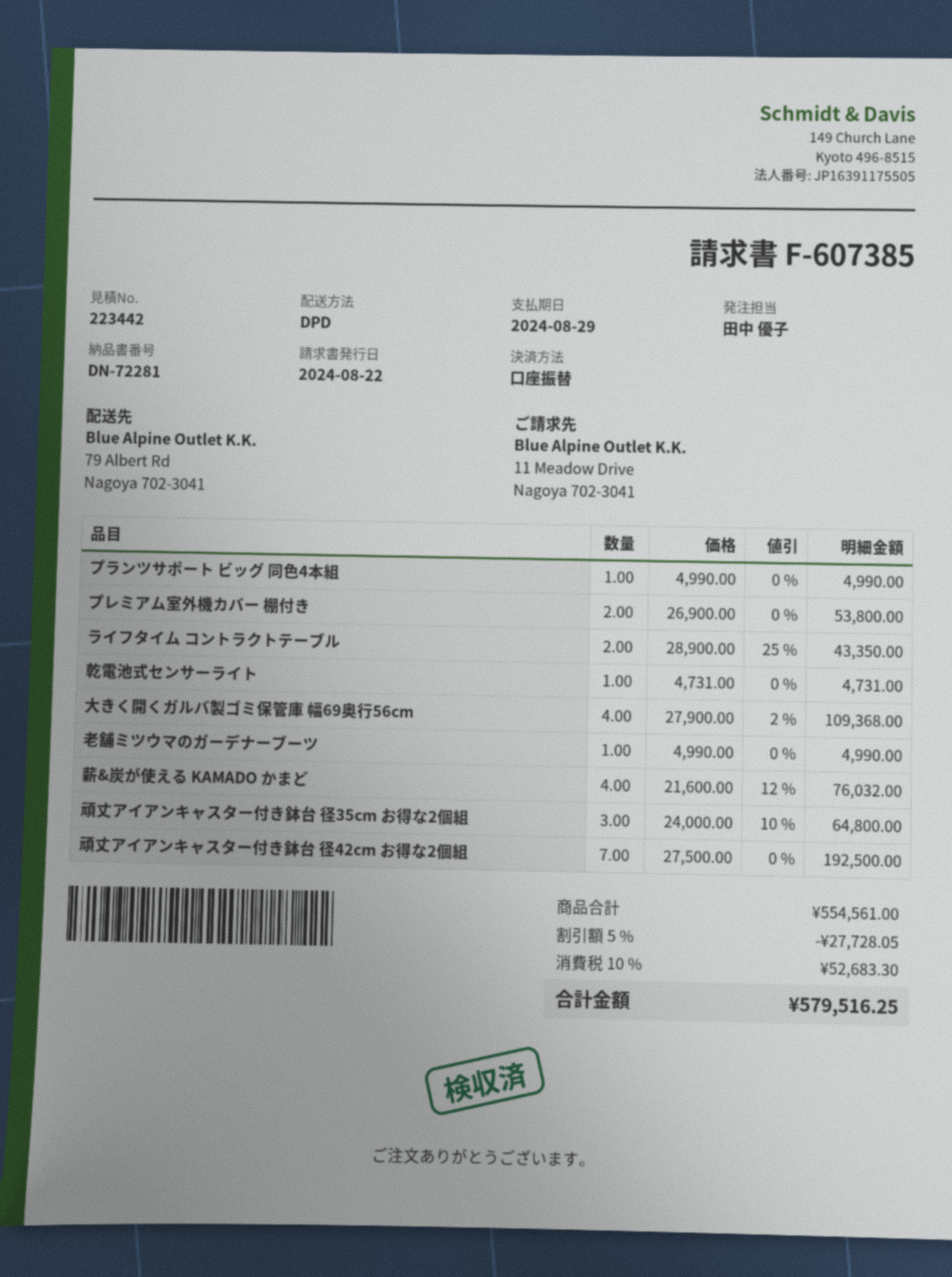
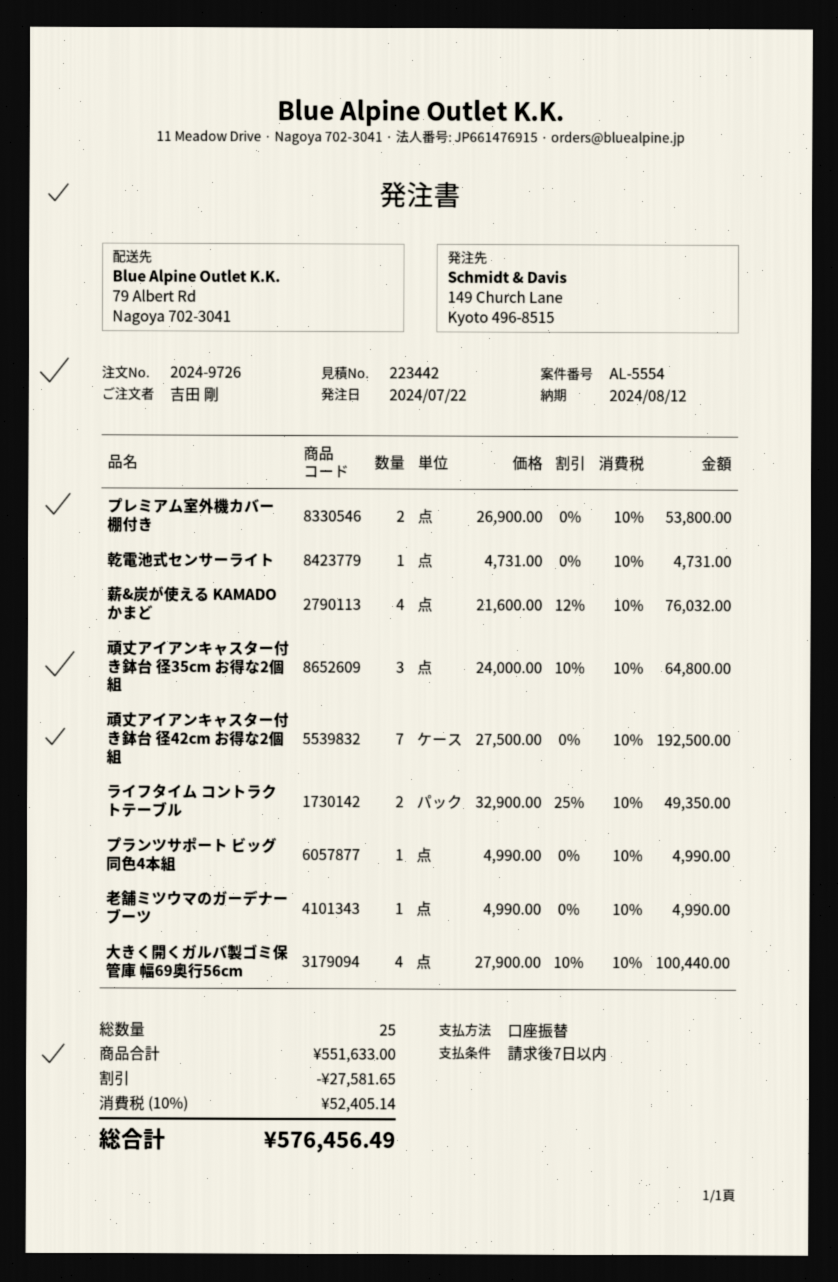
ordered by: 田中 優子 -> 吉田 剛
ライフタイム コントラクトテーブル: 2 x 28900.00 - 25% = 43350.00 -> 2 x 32900.00 - 25% = 49350.00
大きく開くガルバ製ゴミ保管庫 幅69奥行56cm: 4 x 27900.00 - 2% = 109368.00 -> 4 x 27900.00 - 10% = 100440.00
subtotal: 554561.00 -> 551633.00
discount: 27728.05 -> 27581.65
tax: 10% = 52683.30 -> 10% = 52405.14
total: 579516.25 -> 576456.49

